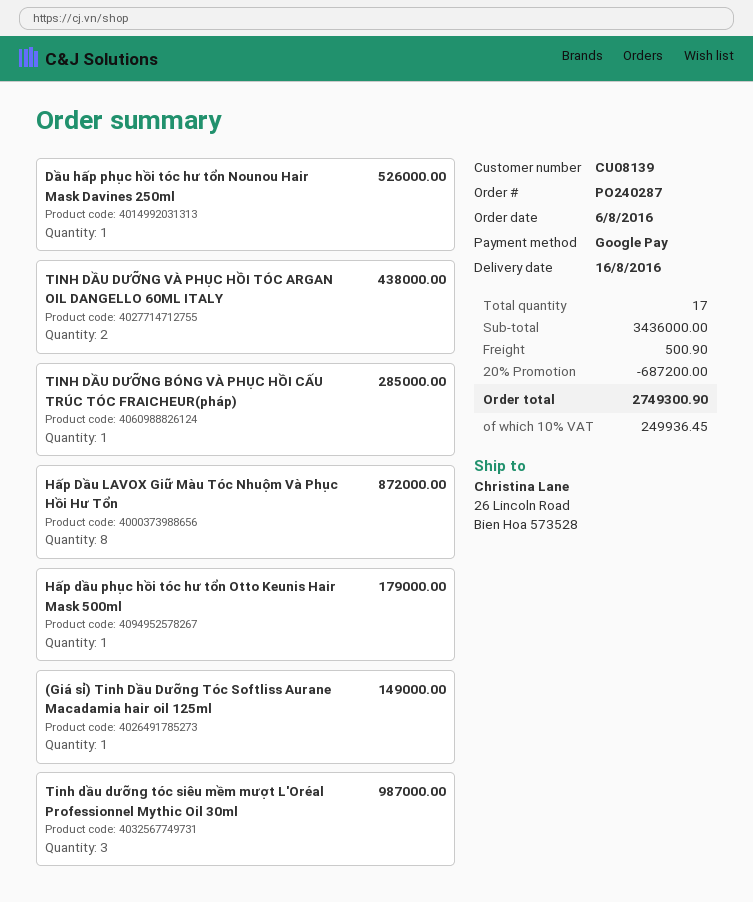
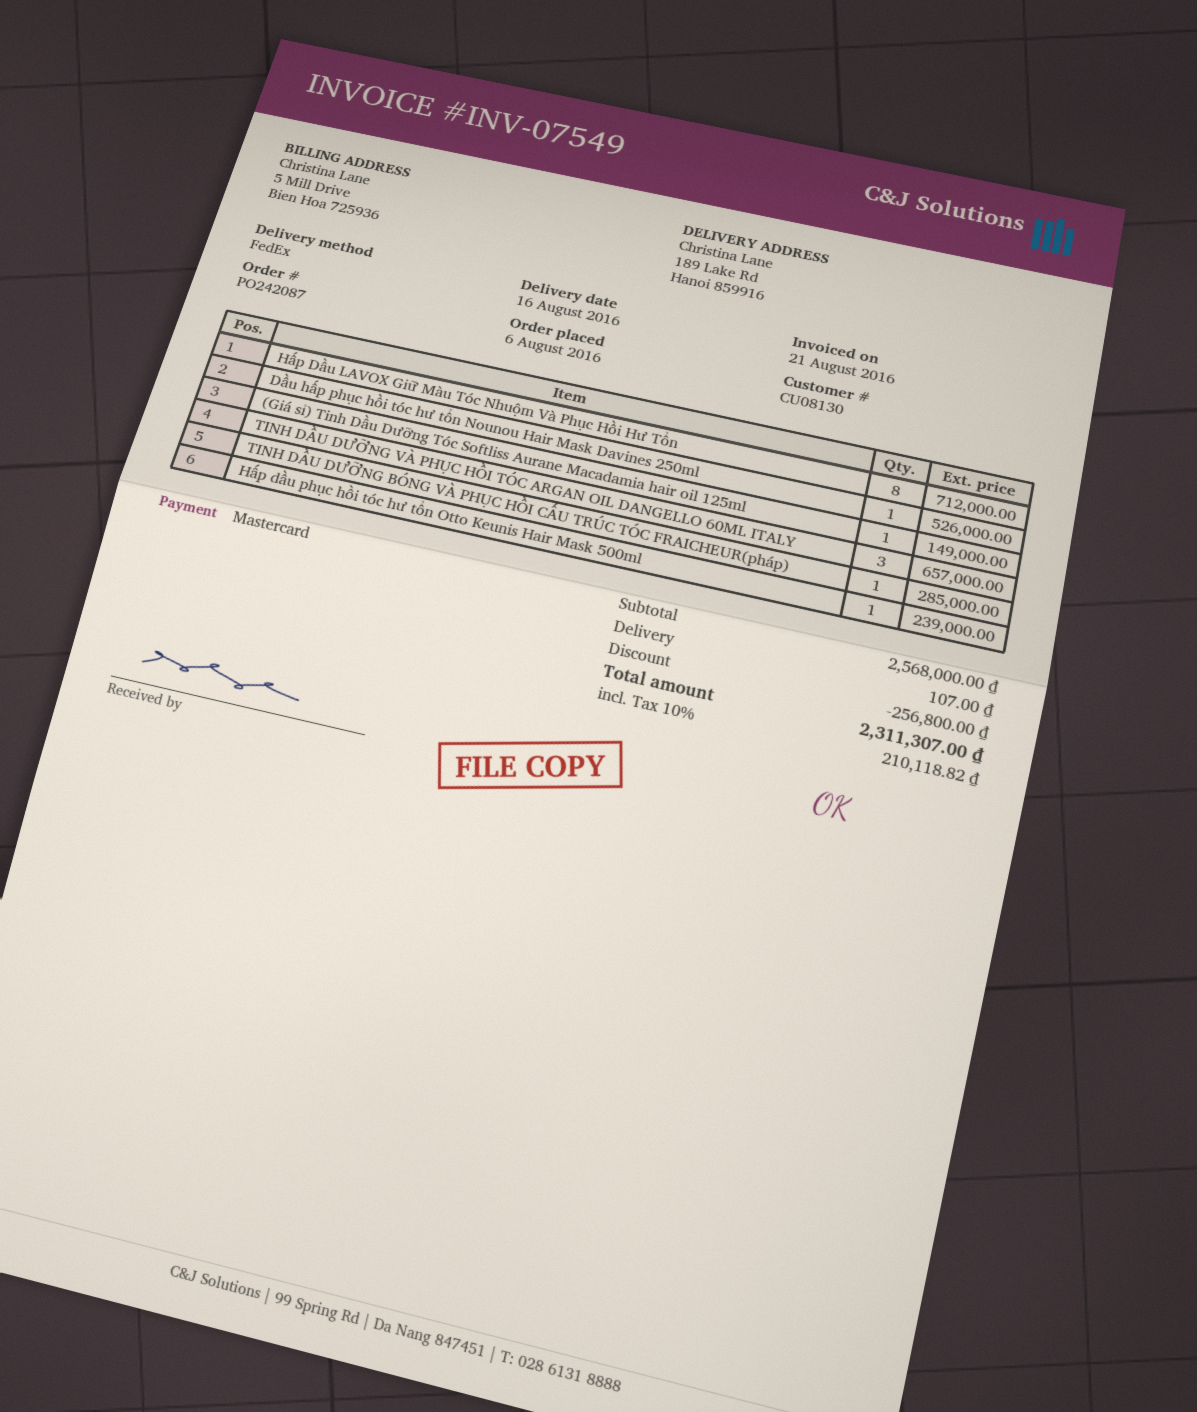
order number: PO240287 -> PO242087
customer number: CU08139 -> CU08130
payment method: Google Pay -> Mastercard
ship to: 26 Lincoln Road, Bien Hoa 573528 -> 189 Lake Rd, Hanoi 859916
TINH DẦU DƯỠNG VÀ PHỤC HỒI TÓC ARGAN OIL DANGELLO 60ML ITALY: 2 for 438000.00 -> 3 for 657000.00
Hấp Dầu LAVOX Giữ Màu Tóc Nhuộm Và Phục Hồi Hư Tổn: 8 for 872000.00 -> 8 for 712000.00
Hấp dầu phục hồi tóc hư tổn Otto Keunis Hair Mask 500ml: 1 for 179000.00 -> 1 for 239000.00
Tinh dầu dưỡng tóc siêu mềm mượt L'Oréal Professionnel Mythic Oil 30ml: 3 for 987000.00 -> none
subtotal: 3436000.00 -> 2568000.00
discount: 687200.00 -> 256800.00
shipping: 500.90 -> 107.00
tax: 10% = 249936.45 -> 10% = 210118.82
total: 2749300.90 -> 2311307.00

